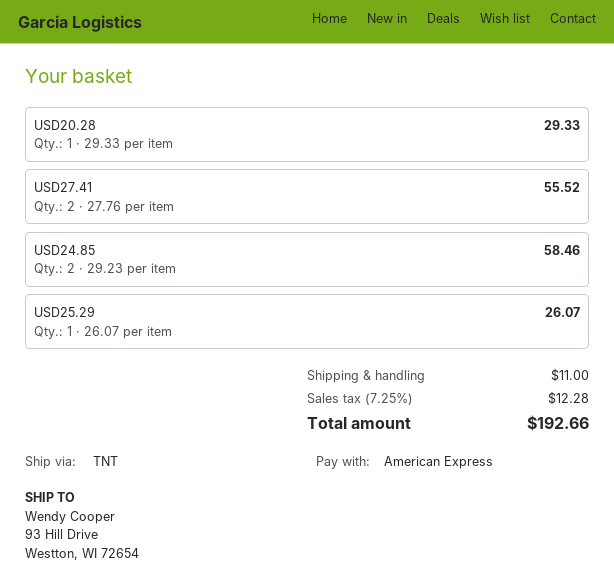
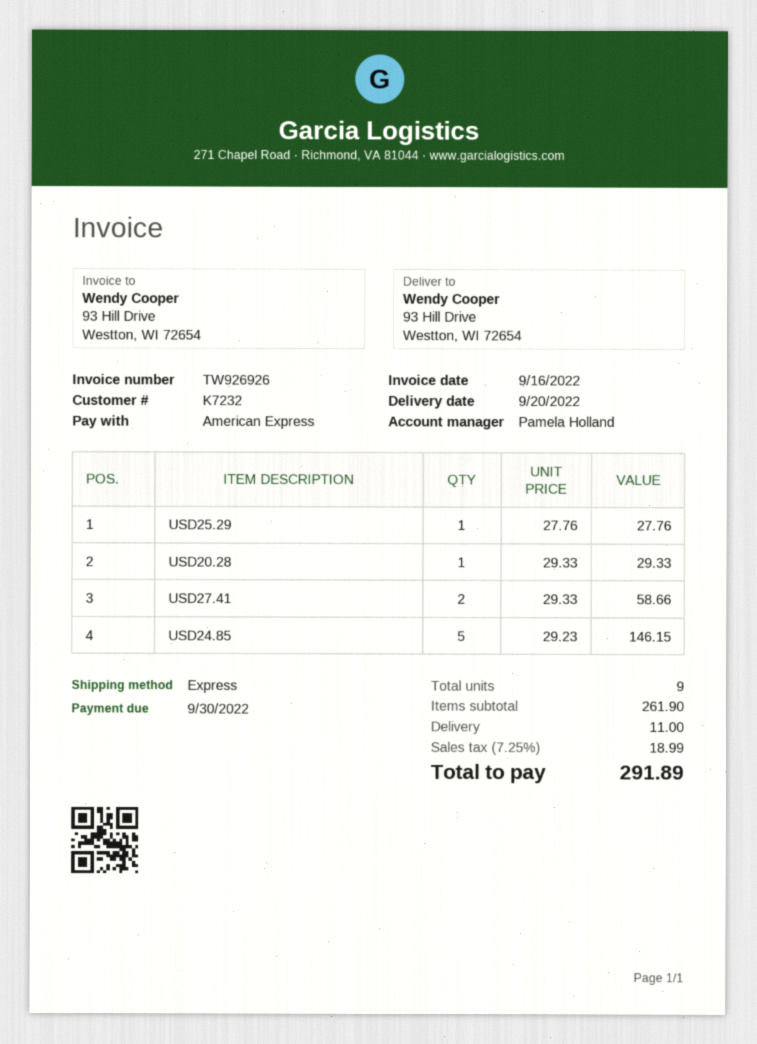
shipping method: TNT -> express
USD27.41: 2 x 27.76 = 55.52 -> 2 x 29.33 = 58.66
USD24.85: 2 x 29.23 = 58.46 -> 5 x 29.23 = 146.15
USD25.29: 1 x 26.07 = 26.07 -> 1 x 27.76 = 27.76
tax: 7.25% = 12.28 -> 7.25% = 18.99
total: 192.66 -> 291.89

